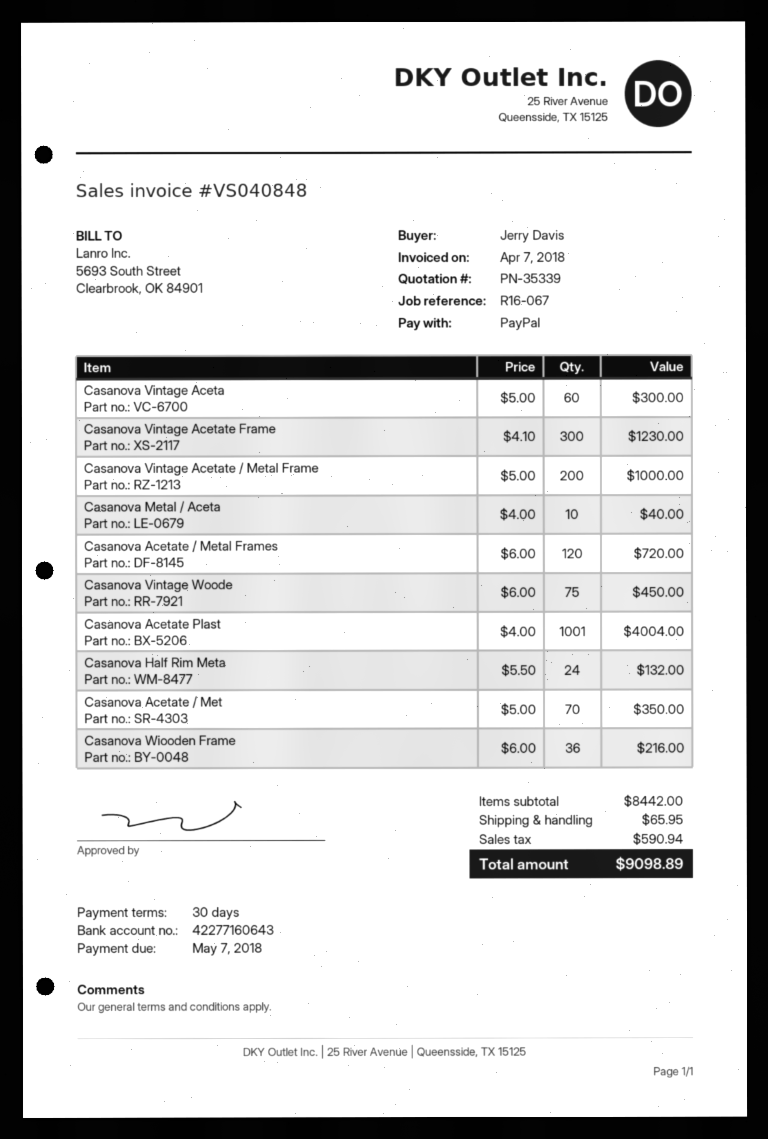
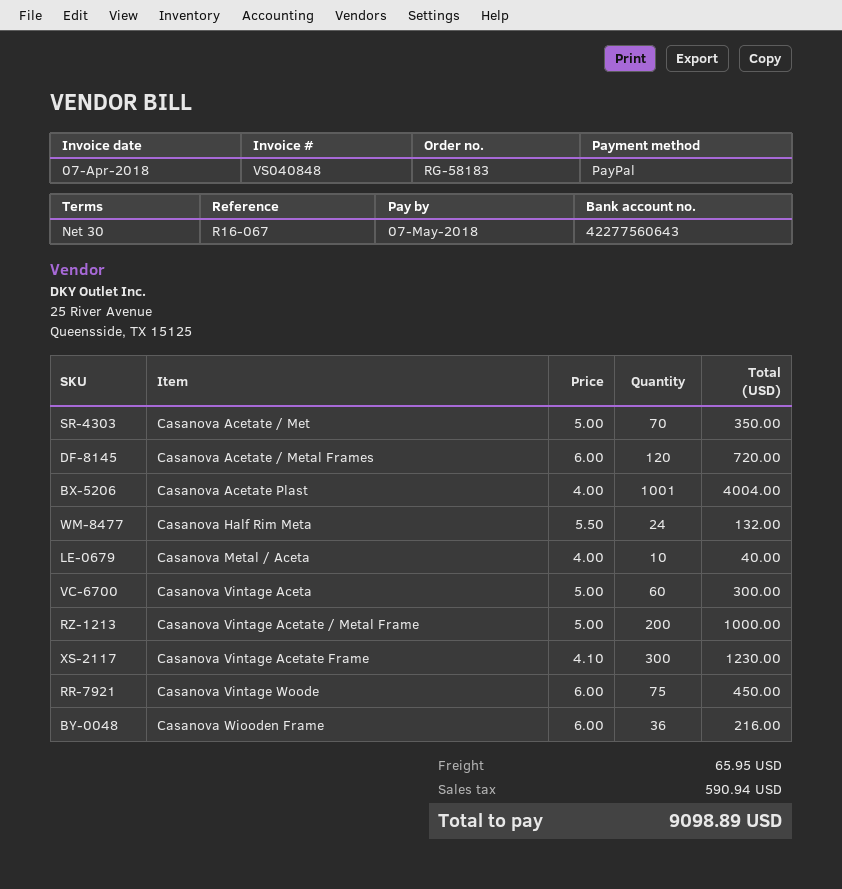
bank account: 42277160643 -> 42277560643

